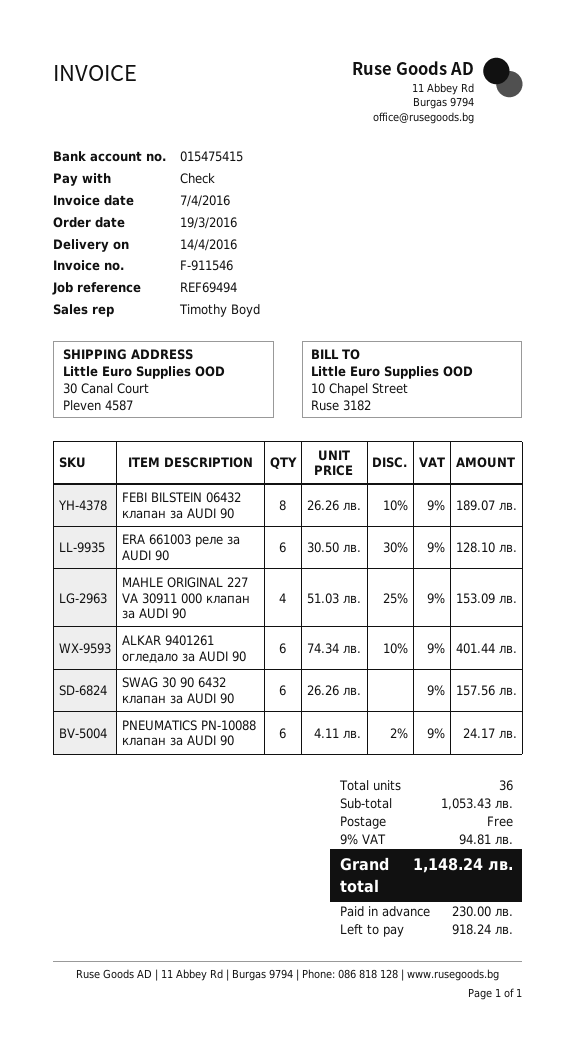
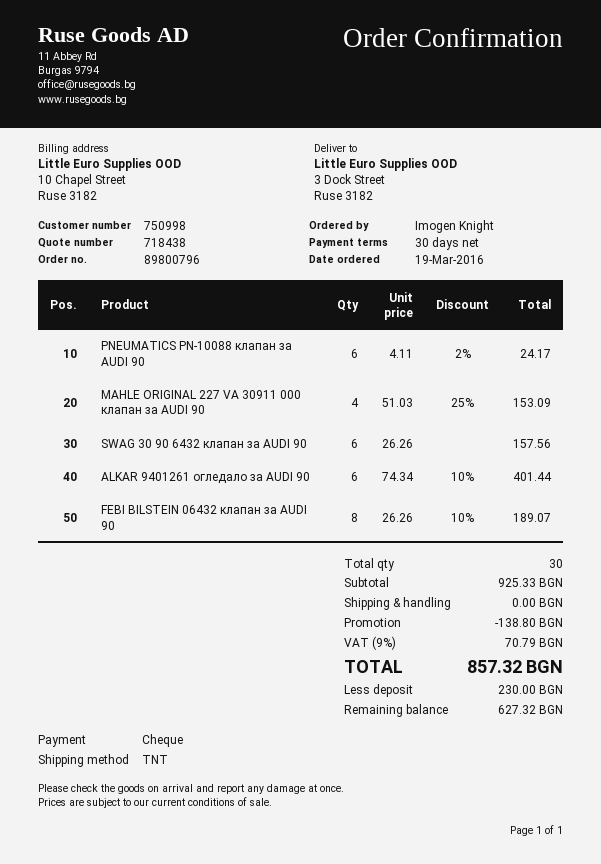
ship to: 30 Canal Court, Pleven 4587 -> 3 Dock Street, Ruse 3182
ERA 661003 реле за AUDI 90: 6 x 30.50 - 30% = 128.10 -> none
total quantity: 36 -> 30
subtotal: 1053.43 -> 925.33
discount: none -> 138.80
tax: 9% = 94.81 -> 9% = 70.79
total: 1148.24 -> 857.32
balance: 918.24 -> 627.32

